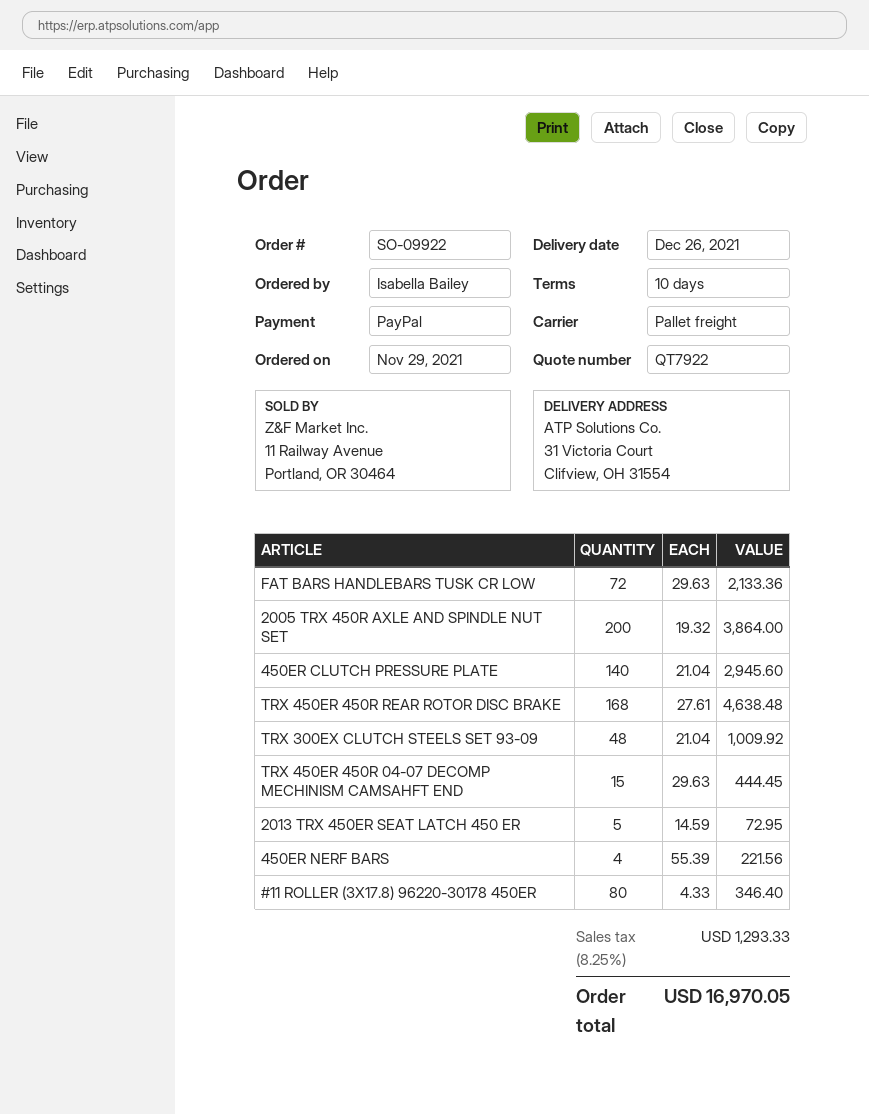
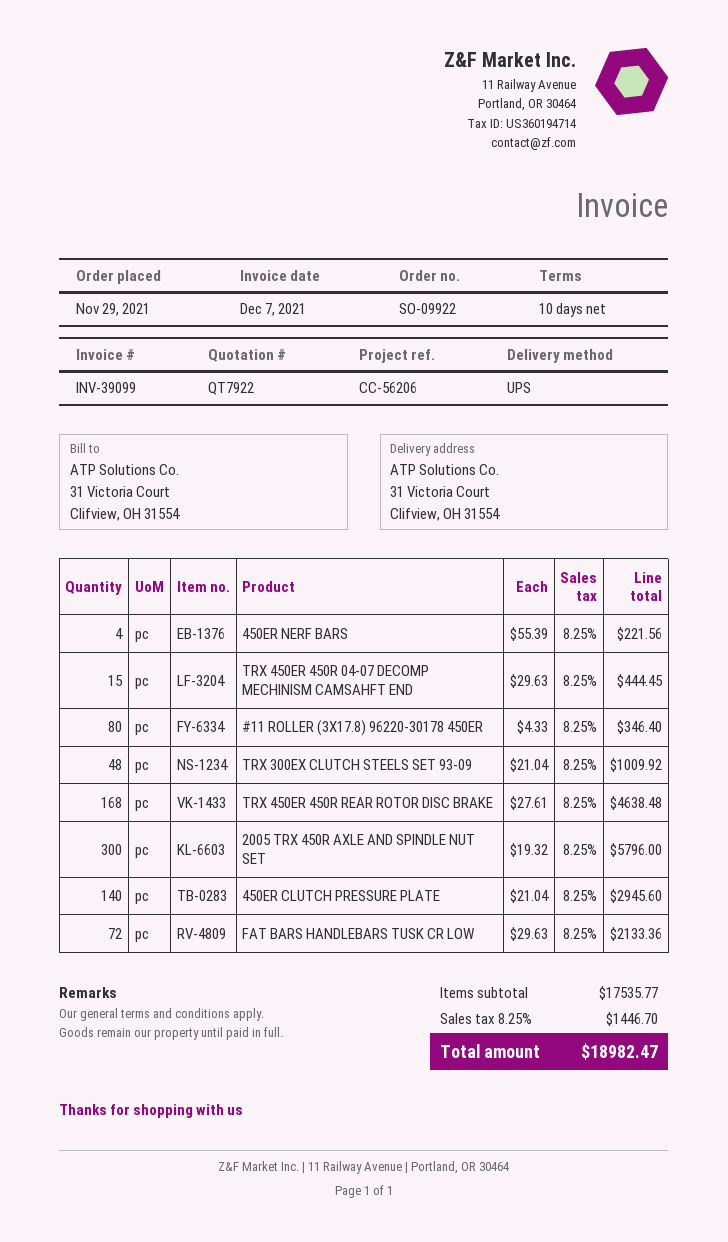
shipping method: pallet freight -> UPS
2005 TRX 450R AXLE AND SPINDLE NUT SET: 200 x 19.32 = 3864.00 -> 300 x 19.32 = 5796.00
2013 TRX 450ER SEAT LATCH 450 ER: 5 x 14.59 = 72.95 -> none
tax: 8.25% = 1293.33 -> 8.25% = 1446.70
total: 16970.05 -> 18982.47

